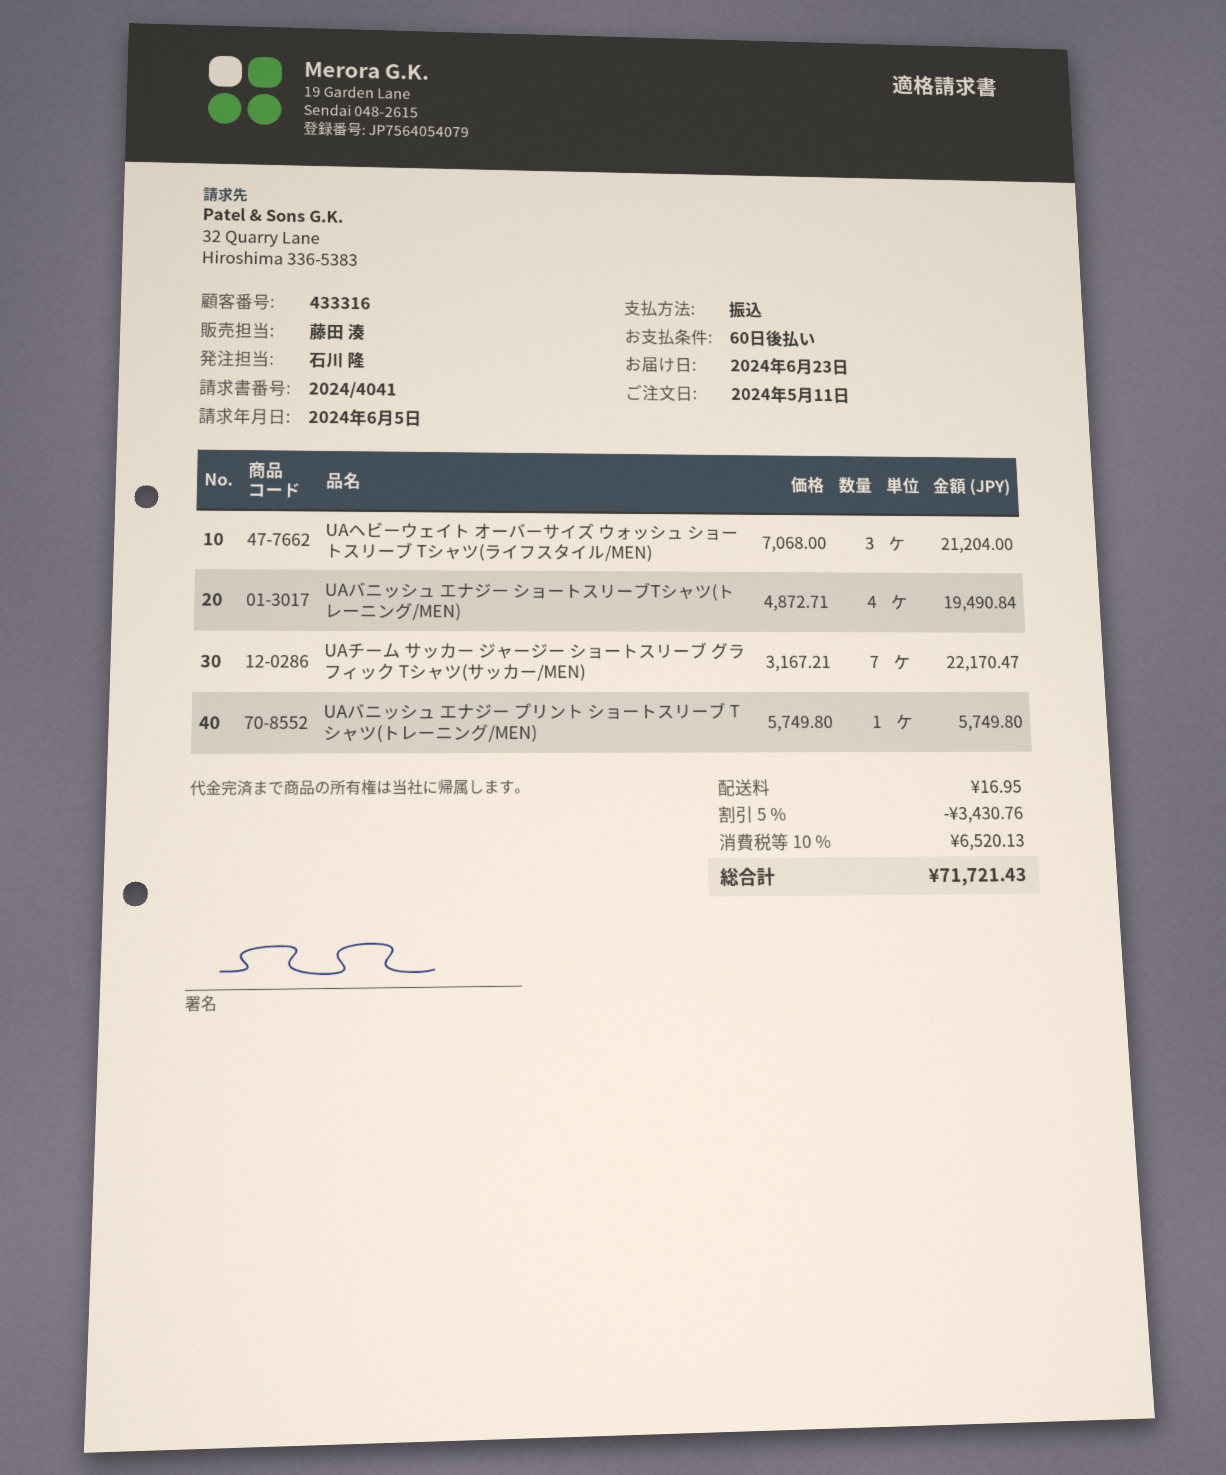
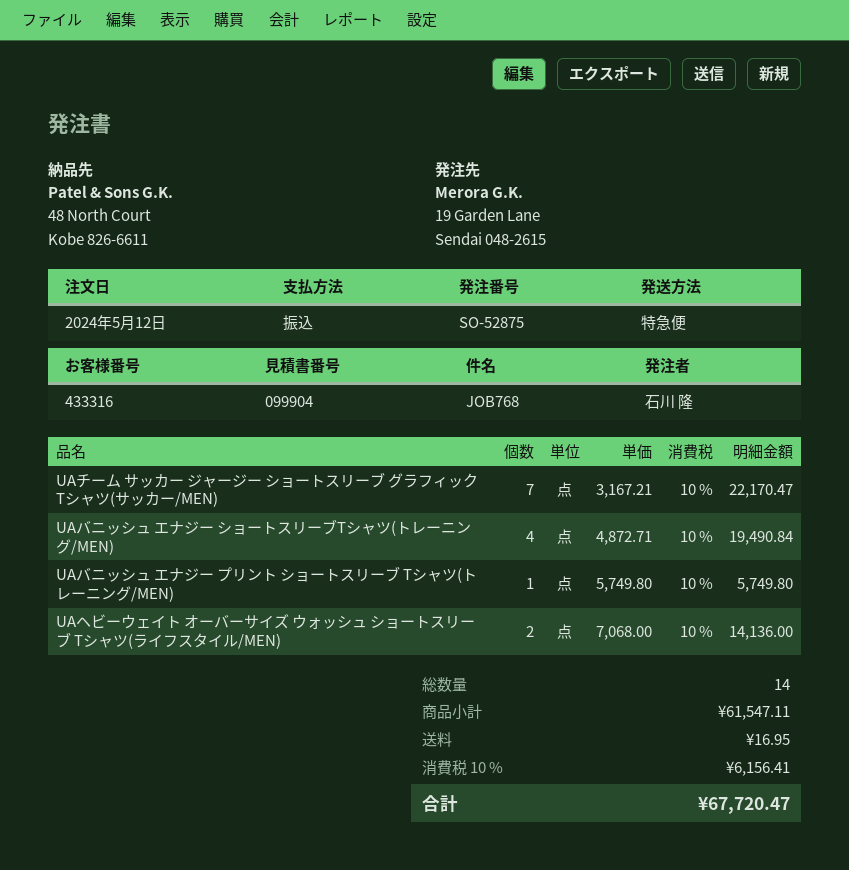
order date: 2024-05-11 -> 2024-05-12
UAヘビーウェイト オーバーサイズ ウォッシュ ショートスリーブ Tシャツ(ライフスタイル/MEN): 3 x 7068.00 = 21204.00 -> 2 x 7068.00 = 14136.00
discount: 5% = 3430.76 -> none
tax: 10% = 6520.13 -> 10% = 6156.41
total: 71721.43 -> 67720.47

